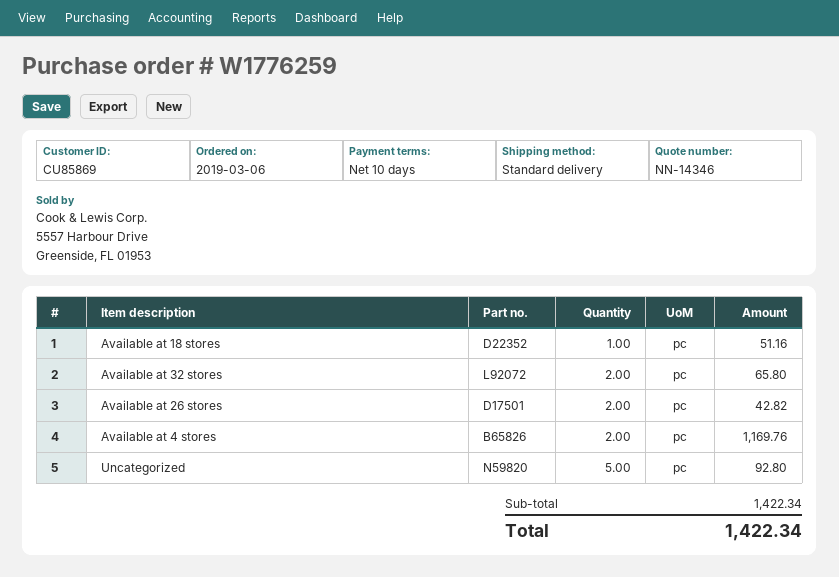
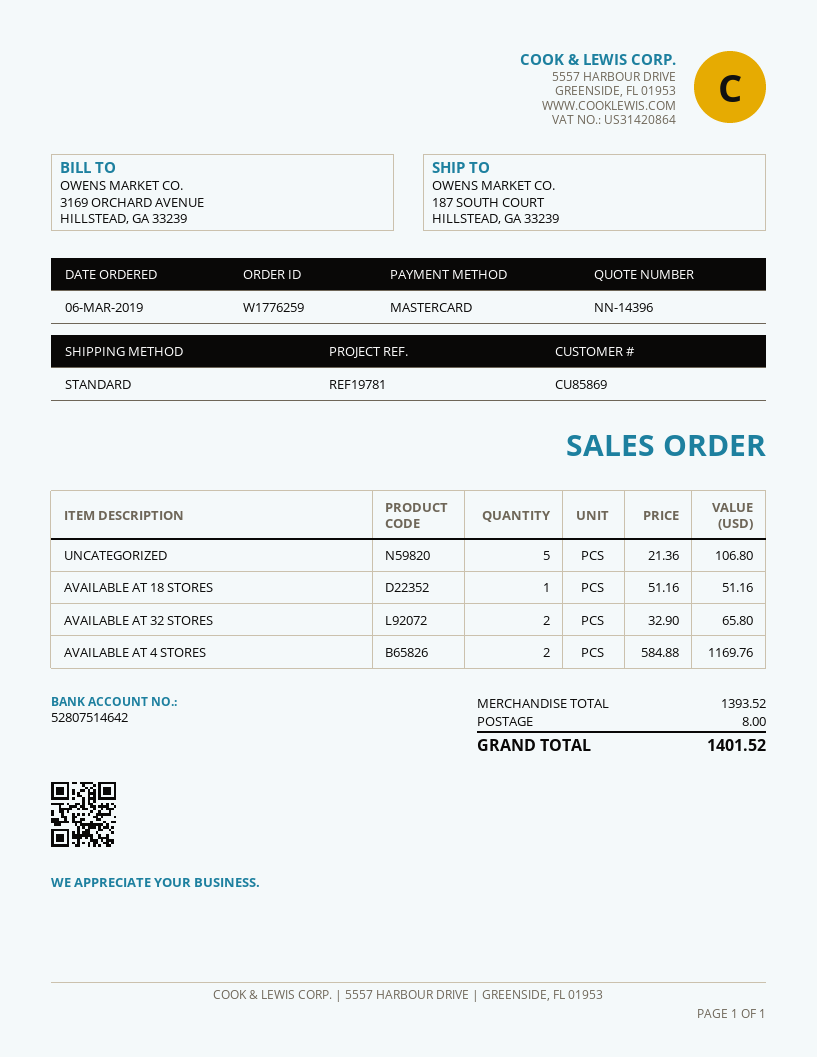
quote number: NN-14346 -> NN-14396
Available at 26 stores: 2 for 42.82 -> none
Uncategorized: 5 for 92.80 -> 5 for 106.80
subtotal: 1422.34 -> 1393.52
shipping: none -> 8.00
total: 1422.34 -> 1401.52

